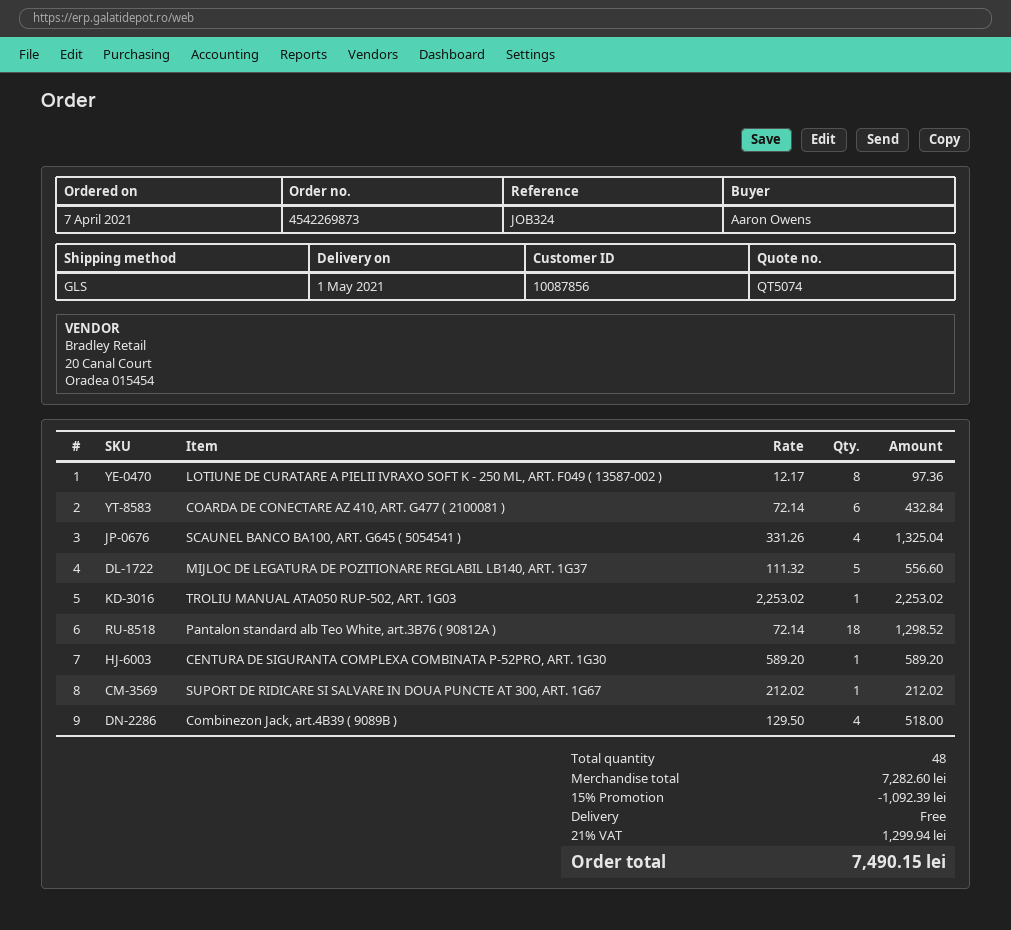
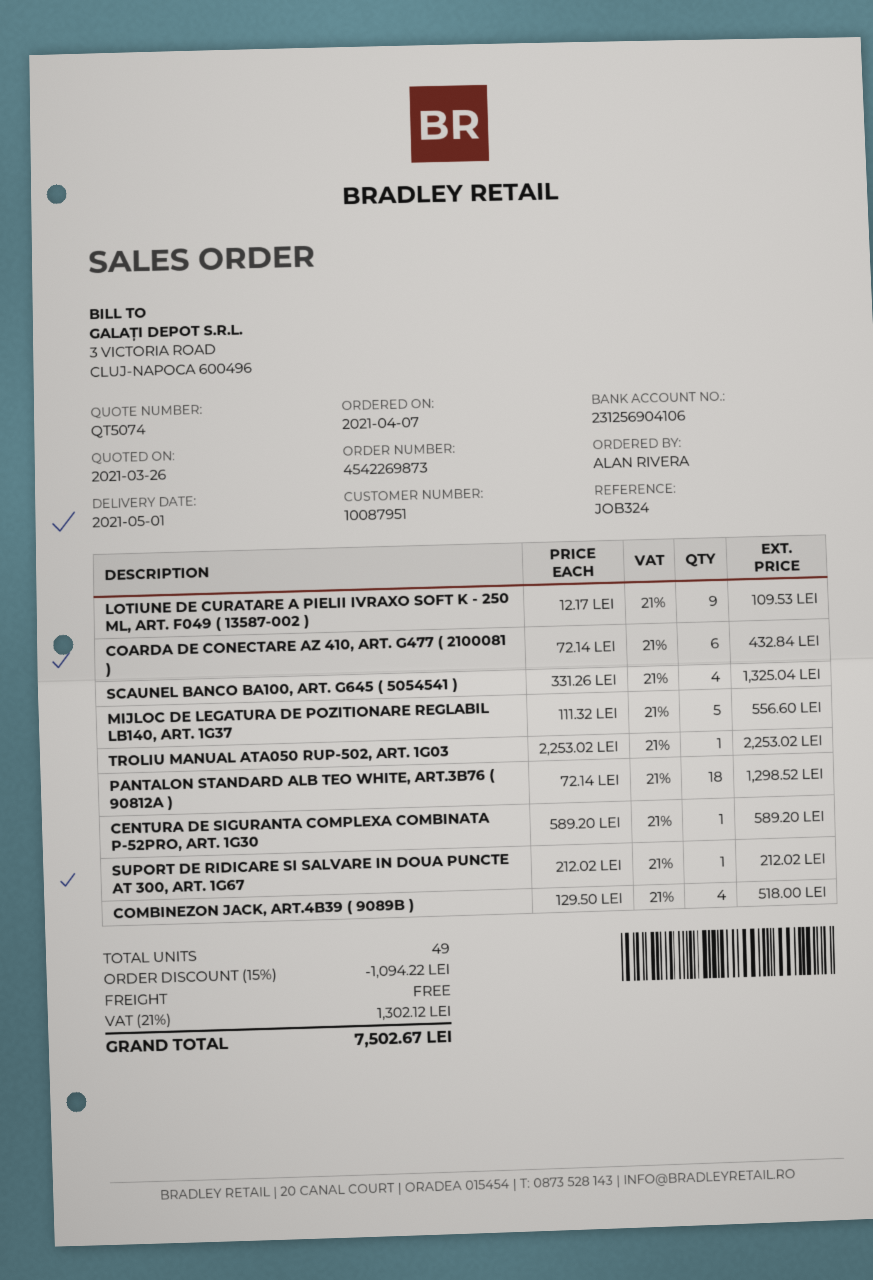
customer number: 10087856 -> 10087951
ordered by: Aaron Owens -> ALAN RIVERA
LOTIUNE DE CURATARE A PIELII IVRAXO SOFT K - 250 ML, ART. F049 ( 13587-002 ): 8 x 12.17 = 97.36 -> 9 x 12.17 = 109.53
total quantity: 48 -> 49
discount: 15% = 1092.39 -> 15% = 1094.22
tax: 21% = 1299.94 -> 21% = 1302.12
total: 7490.15 -> 7502.67

